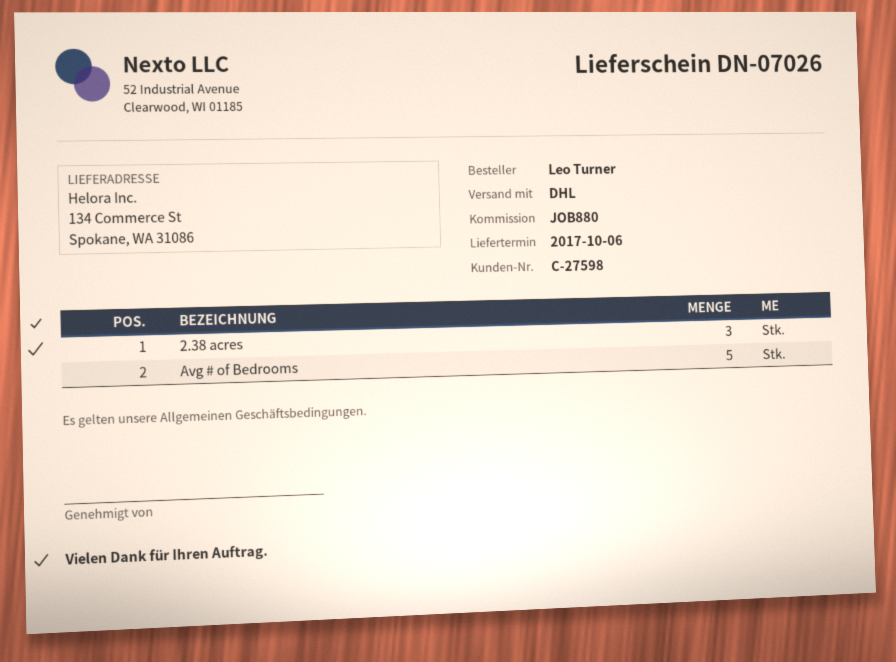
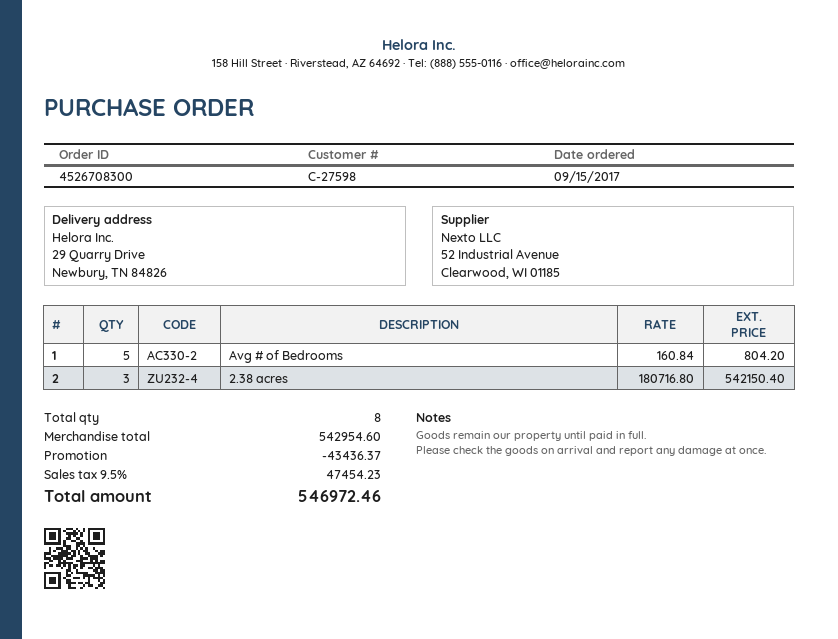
ship to: 134 Commerce St, Spokane, WA 31086 -> 29 Quarry Drive, Newbury, TN 84826

